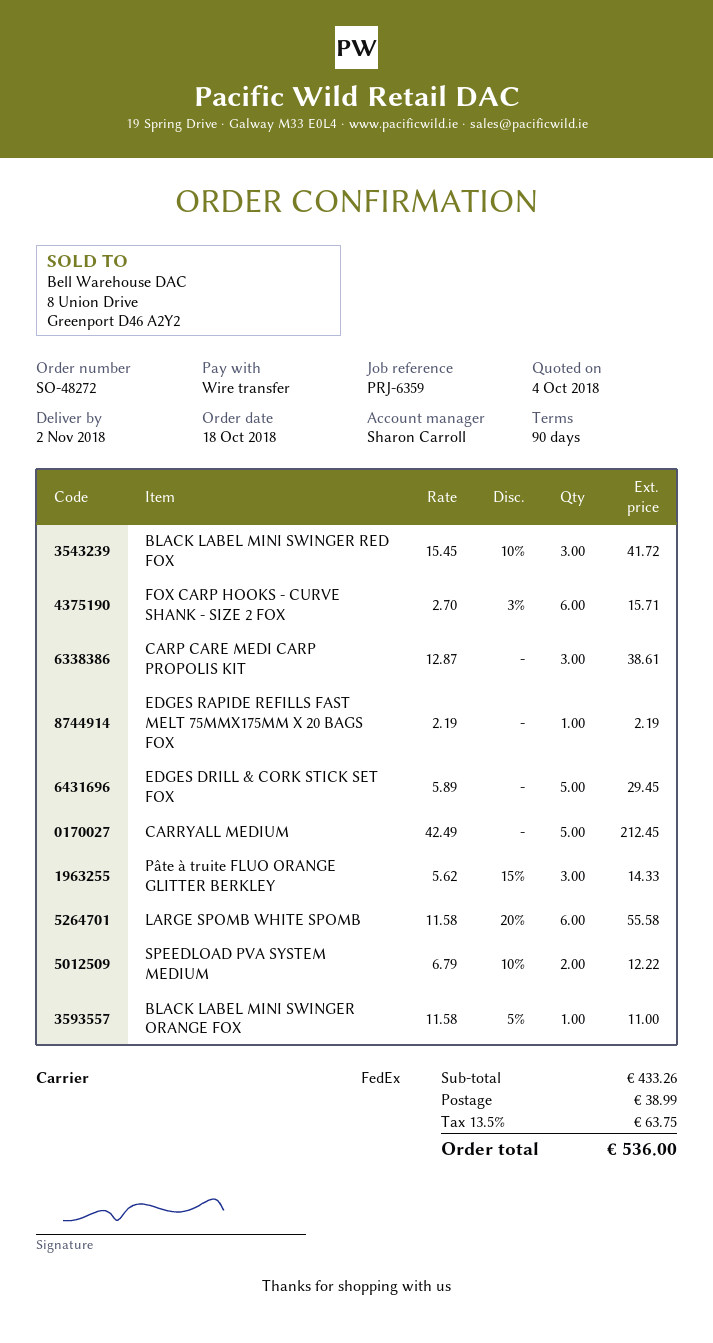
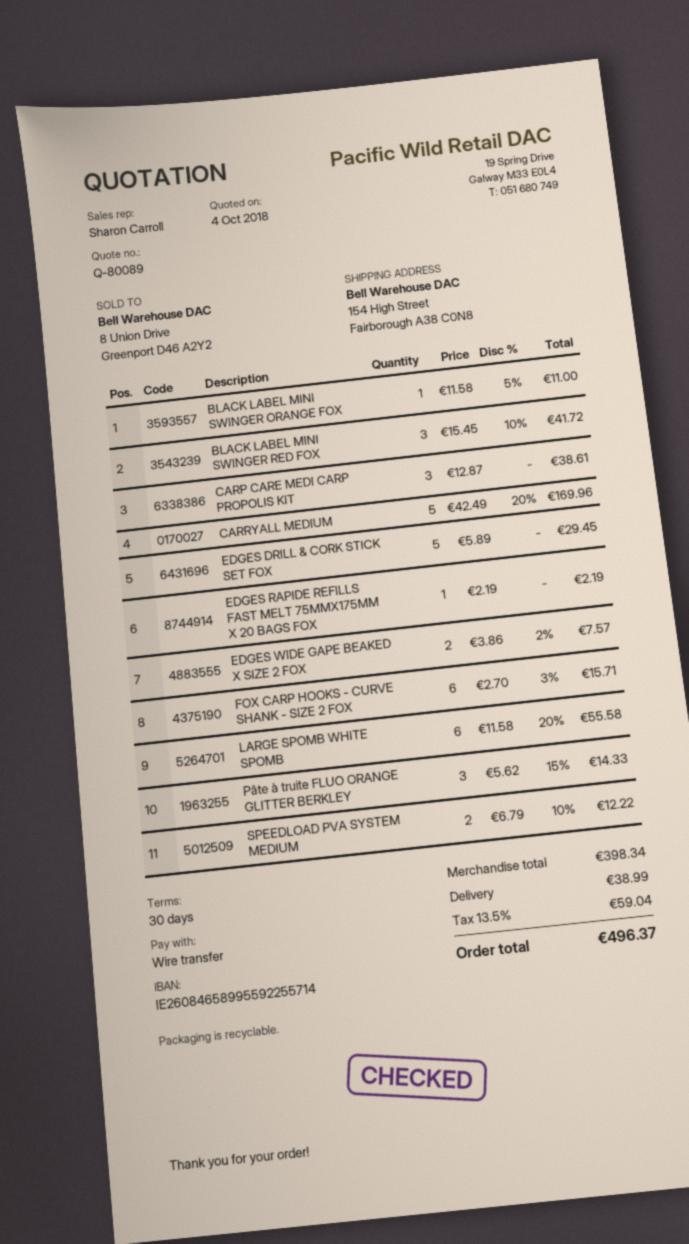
payment terms: 90 days -> 30 days
CARRYALL MEDIUM: 5 x 42.49 = 212.45 -> 5 x 42.49 - 20% = 169.96
EDGES WIDE GAPE BEAKED X SIZE 2 FOX: none -> 2 x 3.86 - 2% = 7.57
subtotal: 433.26 -> 398.34
tax: 13.5% = 63.75 -> 13.5% = 59.04
total: 536.00 -> 496.37

